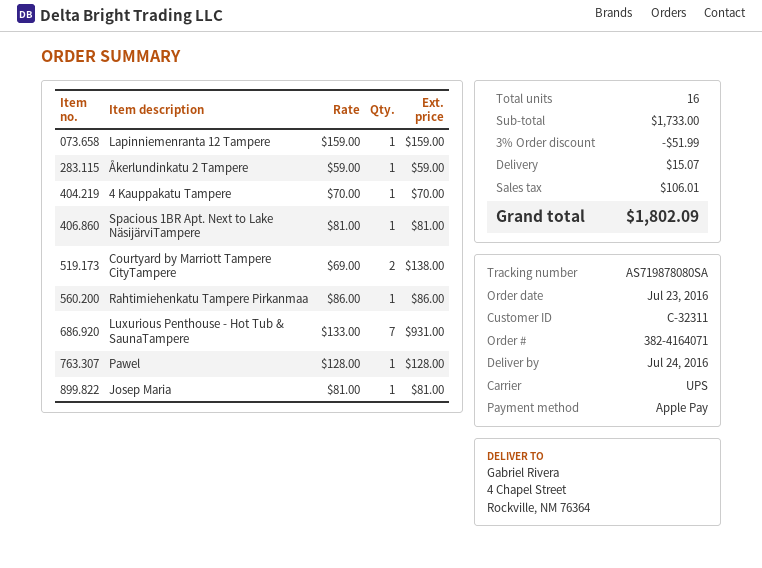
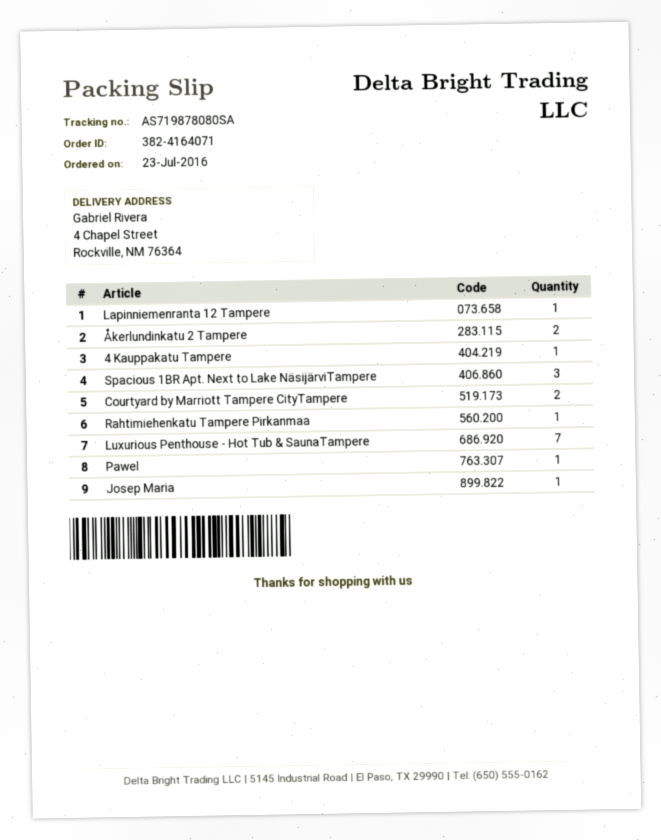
Åkerlundinkatu 2 Tampere: 1 -> 2
Spacious 1BR Apt. Next to Lake NäsijärviTampere: 1 -> 3

